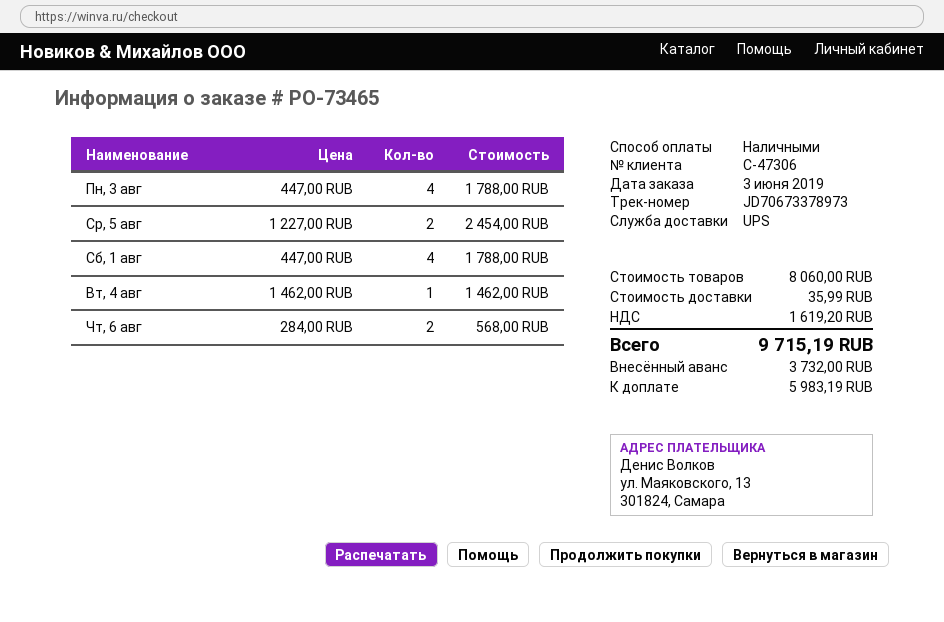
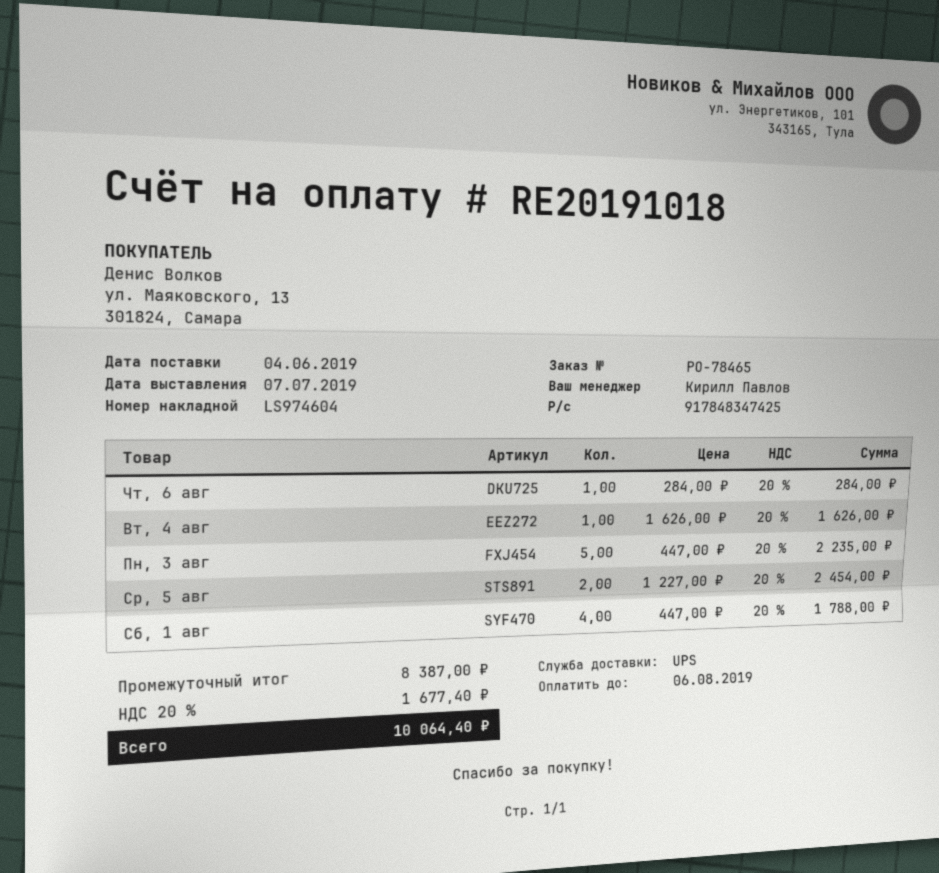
order number: PO-73465 -> PO-78465
Пн, 3 авг: 4 x 447.00 = 1788.00 -> 5 x 447.00 = 2235.00
Вт, 4 авг: 1 x 1462.00 = 1462.00 -> 1 x 1626.00 = 1626.00
Чт, 6 авг: 2 x 284.00 = 568.00 -> 1 x 284.00 = 284.00
subtotal: 8060.00 -> 8387.00
shipping: 35.99 -> none
tax: 1619.20 -> 1677.40
total: 9715.19 -> 10064.40

